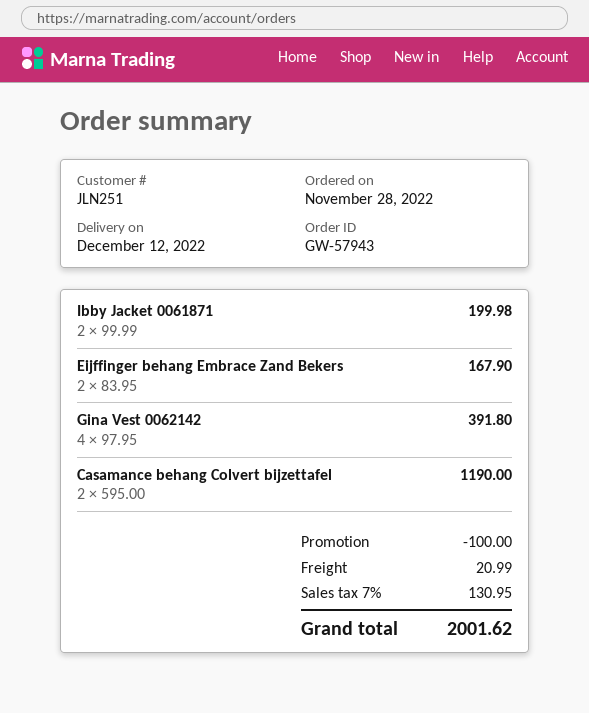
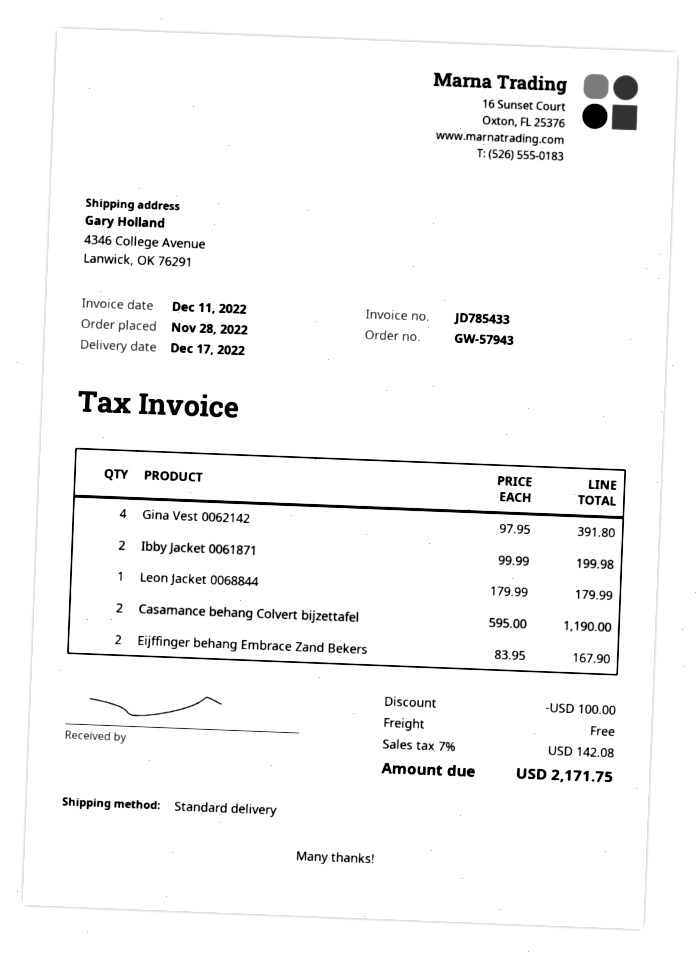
delivery date: 2022-12-12 -> 2022-12-17
Leon Jacket 0068844: none -> 1 x 179.99 = 179.99
shipping: 20.99 -> 0.00
tax: 7% = 130.95 -> 7% = 142.08
total: 2001.62 -> 2171.75

